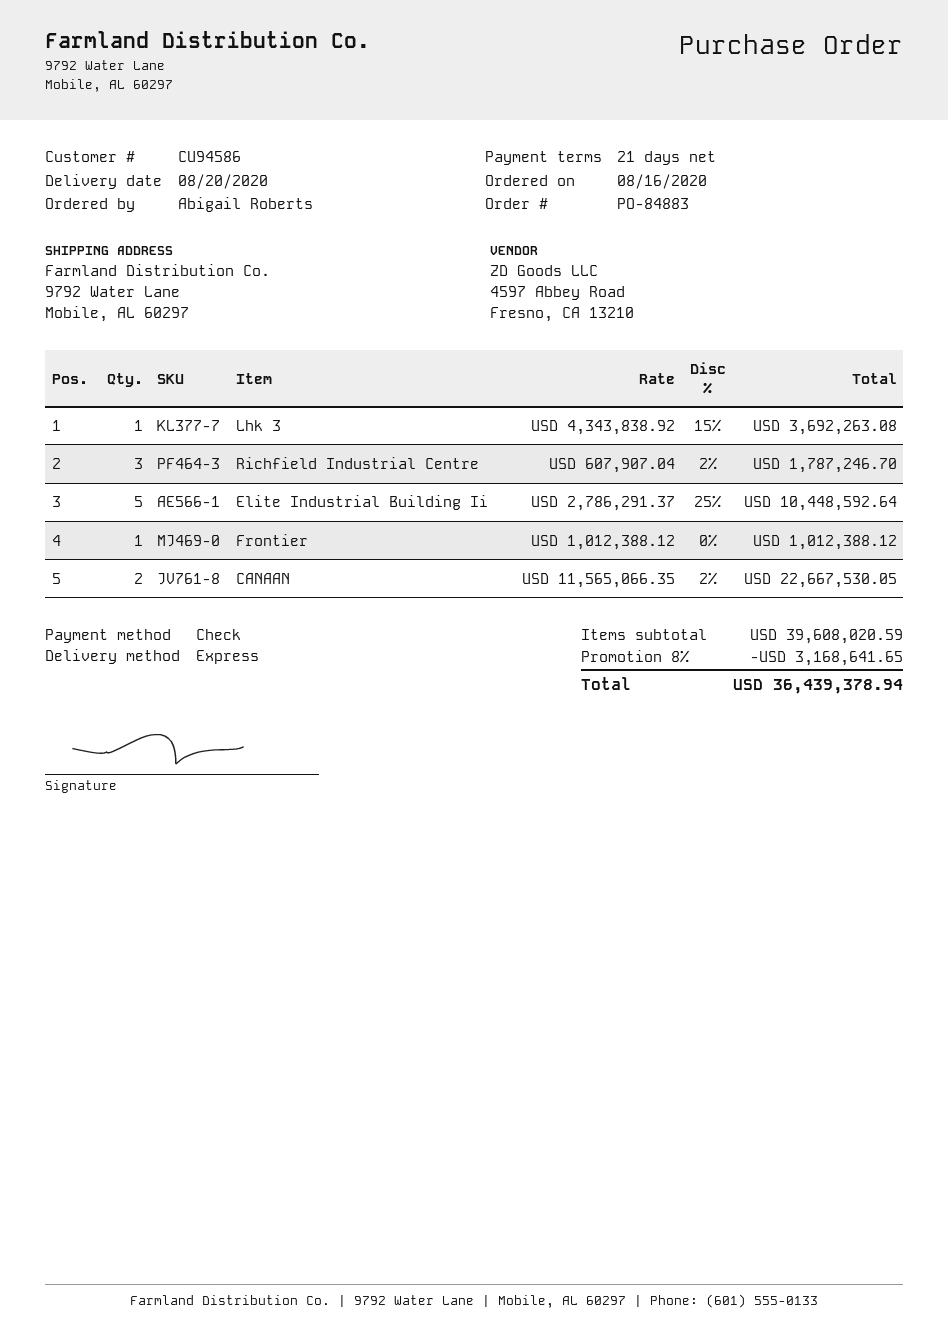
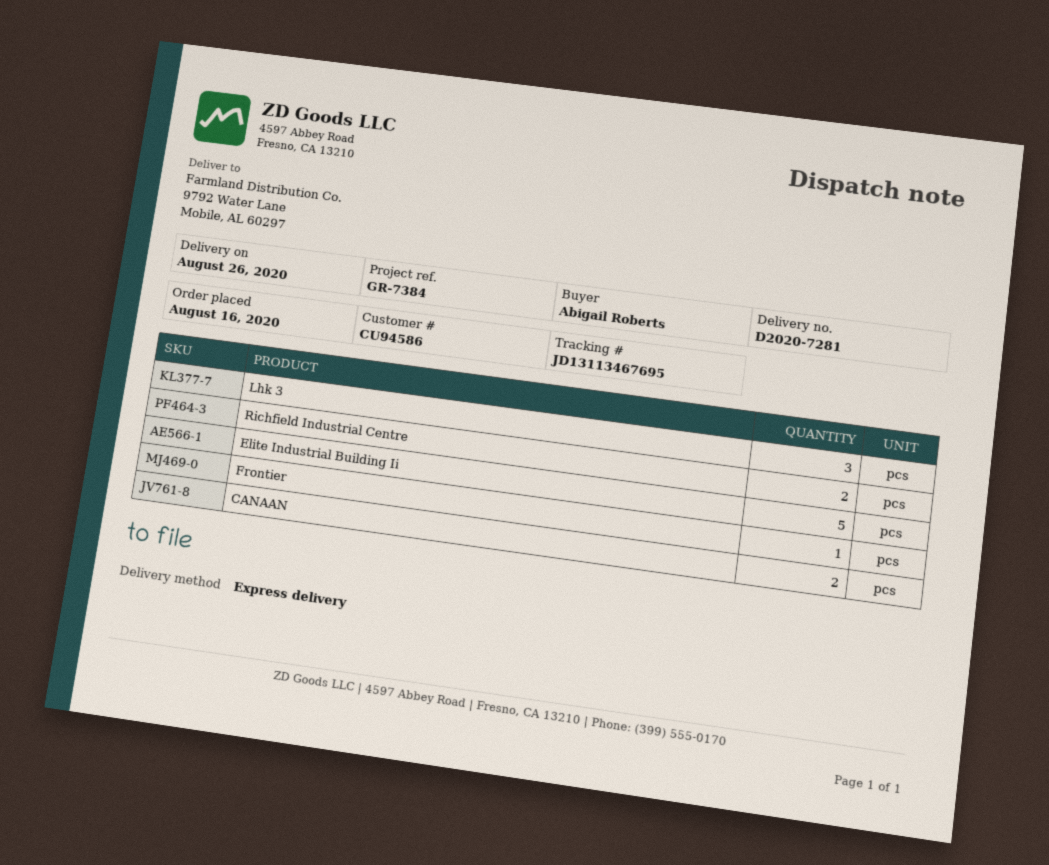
delivery date: 2020-08-20 -> 2020-08-26
Lhk 3: 1 -> 3
Richfield Industrial Centre: 3 -> 2

